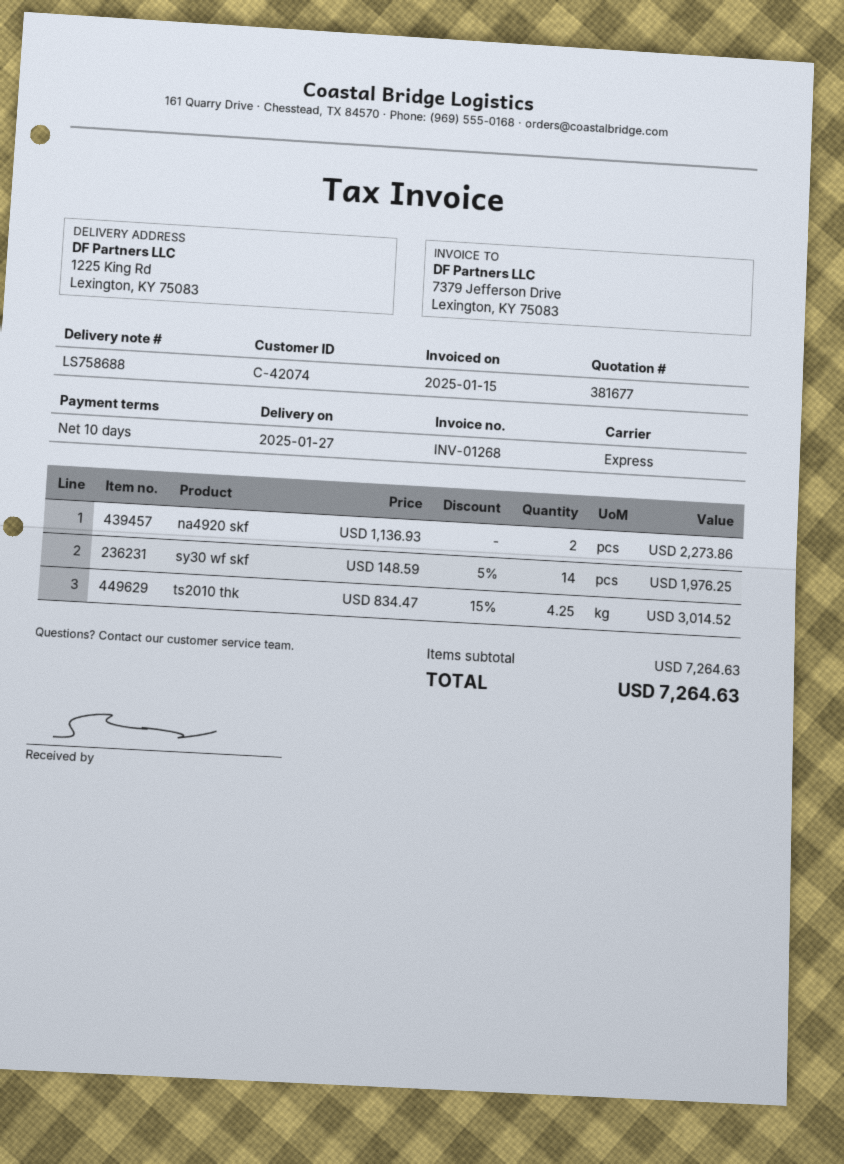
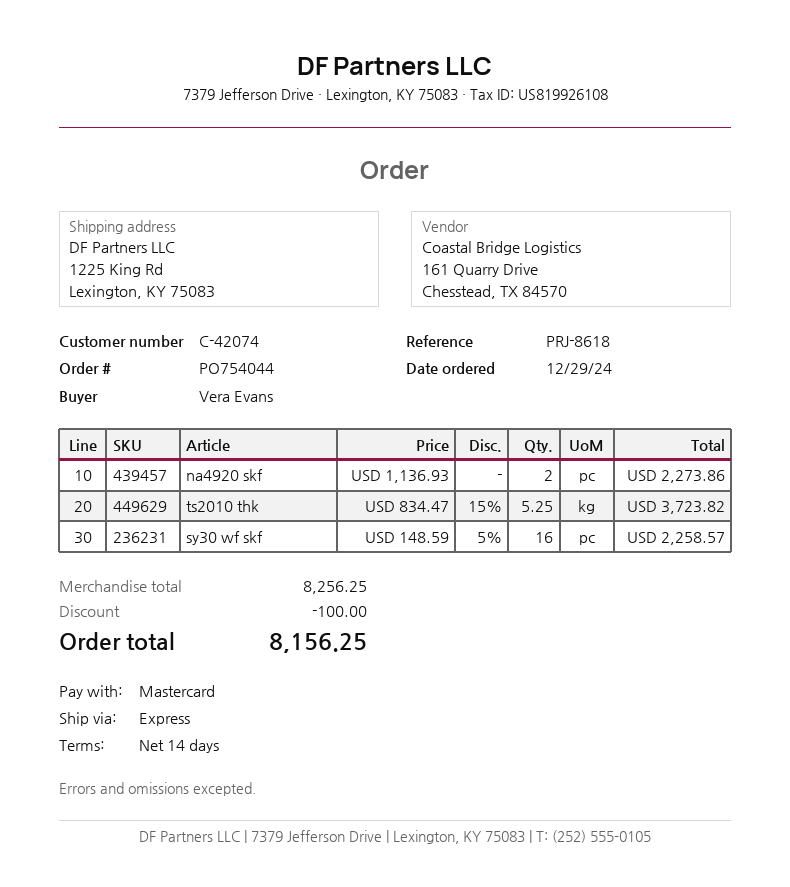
payment terms: 10 days -> 14 days
sy30 wf skf: 14 x 148.59 - 5% = 1976.25 -> 16 x 148.59 - 5% = 2258.57
ts2010 thk: 4.25 x 834.47 - 15% = 3014.52 -> 5.25 x 834.47 - 15% = 3723.82
subtotal: 7264.63 -> 8256.25
discount: none -> 100.00
total: 7264.63 -> 8156.25

